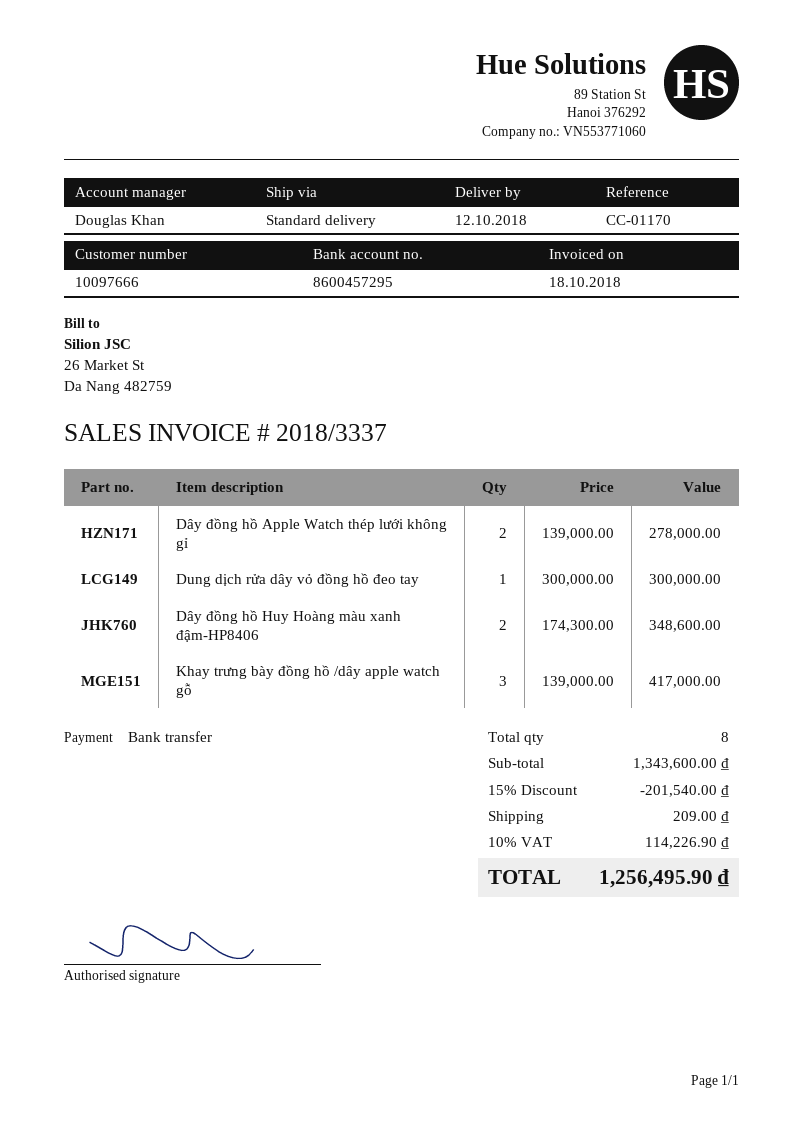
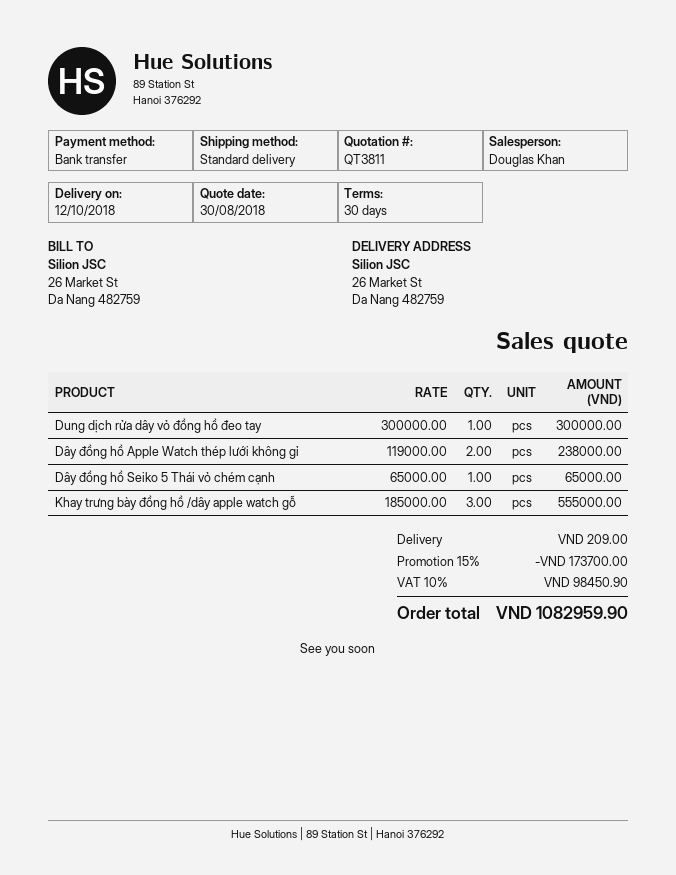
Dây đồng hồ Apple Watch thép lưới không gỉ: 2 x 139000.00 = 278000.00 -> 2 x 119000.00 = 238000.00
Dây đồng hồ Huy Hoàng màu xanh đậm-HP8406: 2 x 174300.00 = 348600.00 -> none
Khay trưng bày đồng hồ /dây apple watch gỗ: 3 x 139000.00 = 417000.00 -> 3 x 185000.00 = 555000.00
Dây đồng hồ Seiko 5 Thái vỏ chém cạnh: none -> 1 x 65000.00 = 65000.00
discount: 15% = 201540.00 -> 15% = 173700.00
tax: 10% = 114226.90 -> 10% = 98450.90
total: 1256495.90 -> 1082959.90

